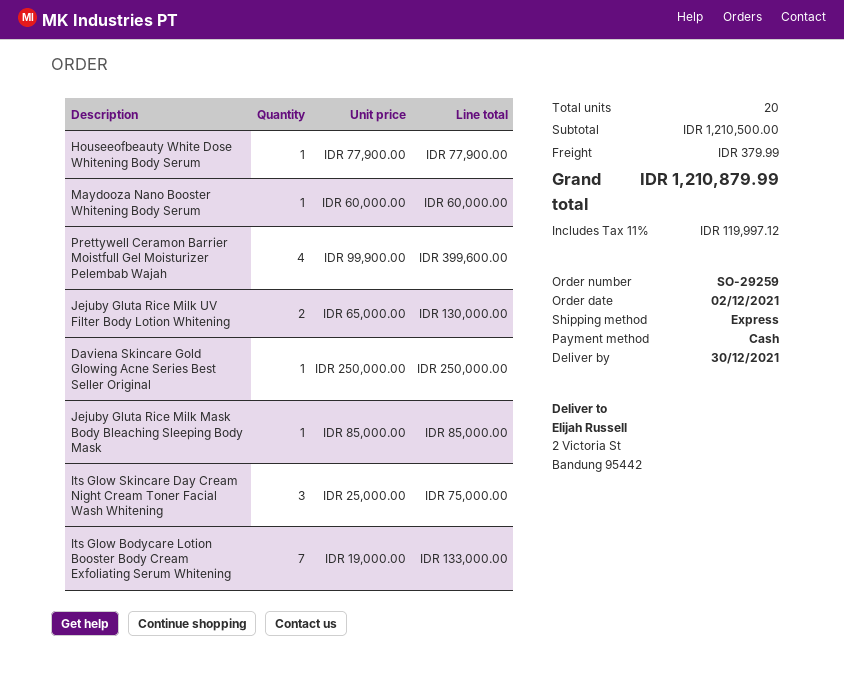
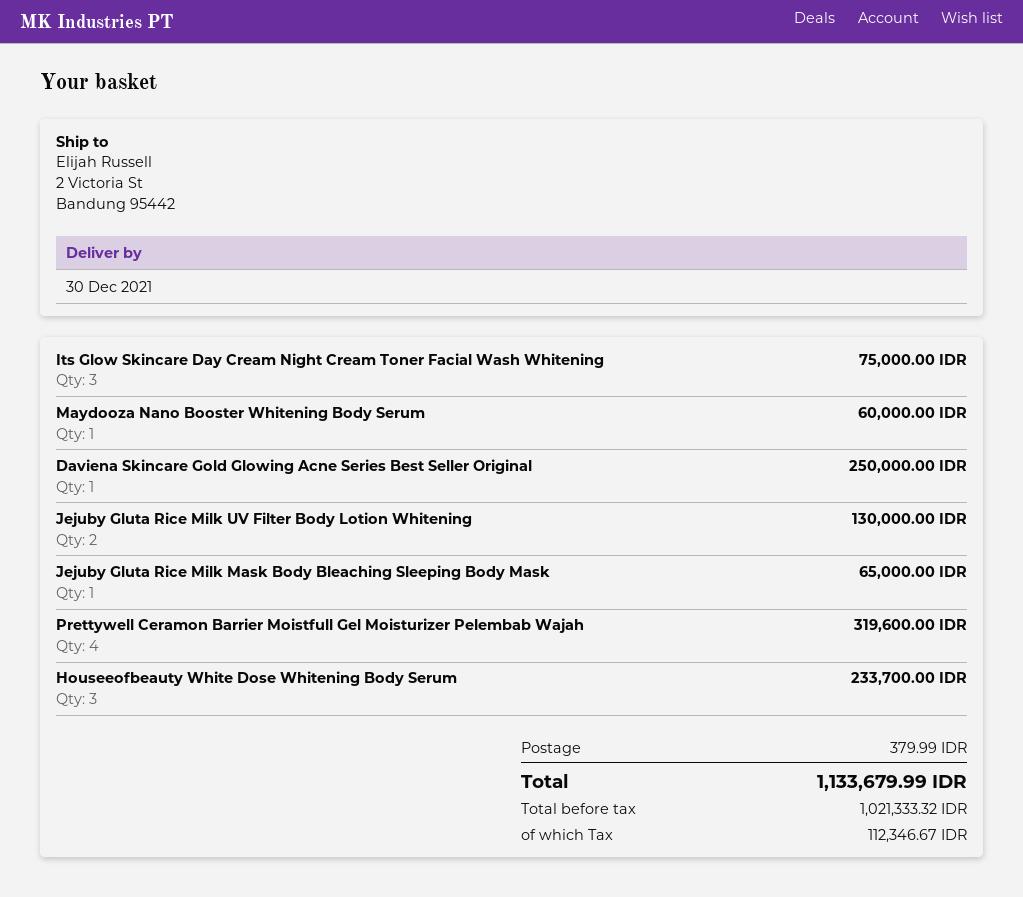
Houseeofbeauty White Dose Whitening Body Serum: 1 for 77900.00 -> 3 for 233700.00
Prettywell Ceramon Barrier Moistfull Gel Moisturizer Pelembab Wajah: 4 for 399600.00 -> 4 for 319600.00
Jejuby Gluta Rice Milk Mask Body Bleaching Sleeping Body Mask: 1 for 85000.00 -> 1 for 65000.00
Its Glow Bodycare Lotion Booster Body Cream Exfoliating Serum Whitening: 7 for 133000.00 -> none
tax: 119997.12 -> 112346.67
total: 1210879.99 -> 1133679.99

